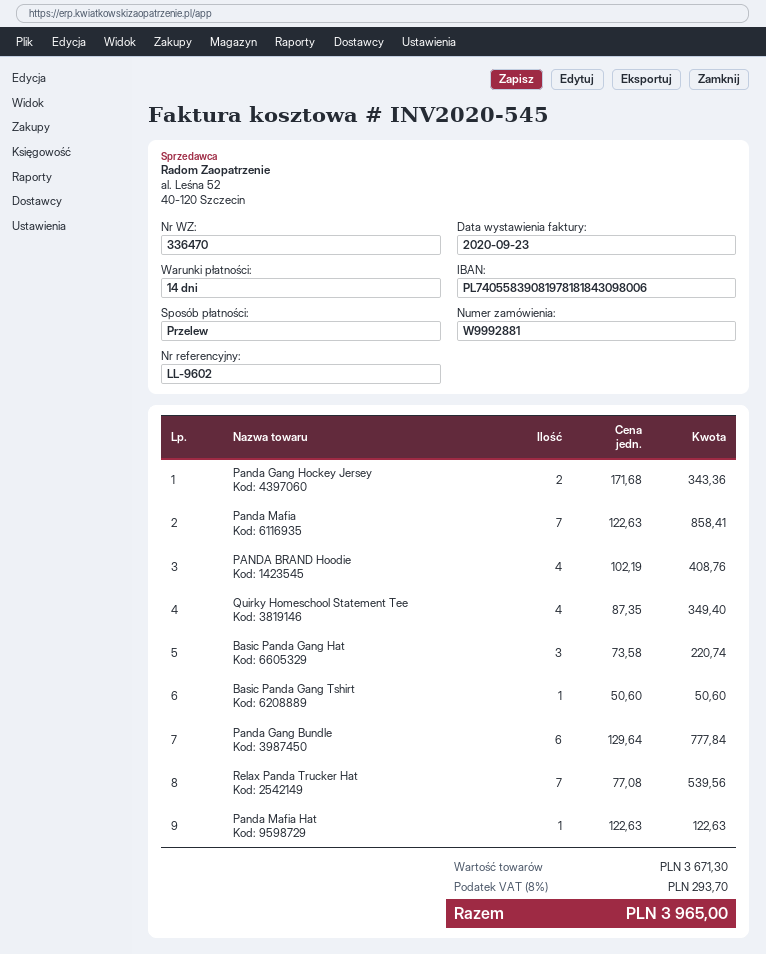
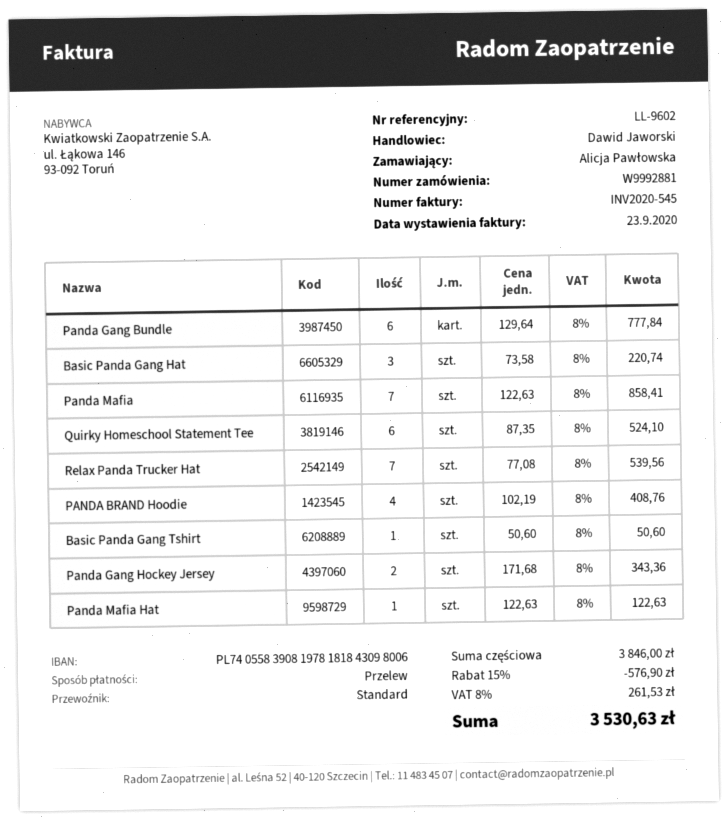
Quirky Homeschool Statement Tee: 4 x 87.35 = 349.40 -> 6 x 87.35 = 524.10
subtotal: 3671.30 -> 3846.00
discount: none -> 15% = 576.90
tax: 8% = 293.70 -> 8% = 261.53
total: 3965.00 -> 3530.63

